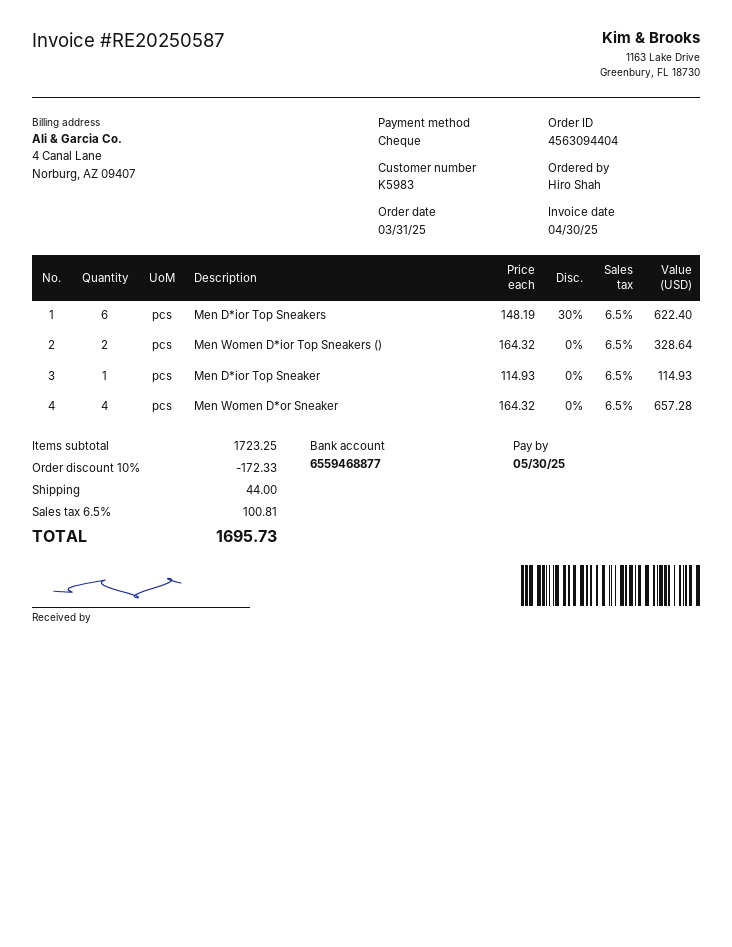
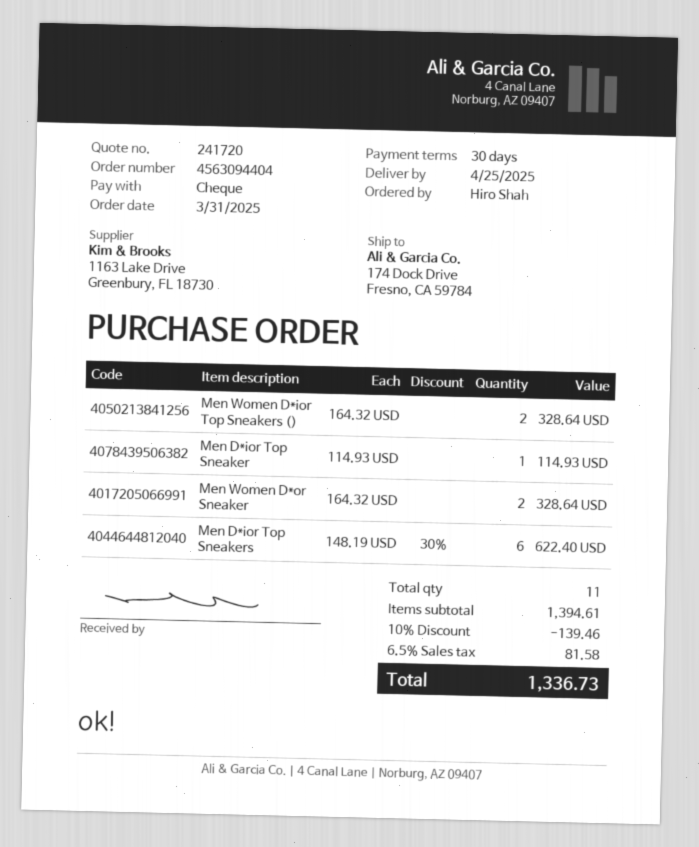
Men Women D*or Sneaker: 4 x 164.32 = 657.28 -> 2 x 164.32 = 328.64
subtotal: 1723.25 -> 1394.61
discount: 10% = 172.33 -> 10% = 139.46
shipping: 44.00 -> none
tax: 6.5% = 100.81 -> 6.5% = 81.58
total: 1695.73 -> 1336.73

